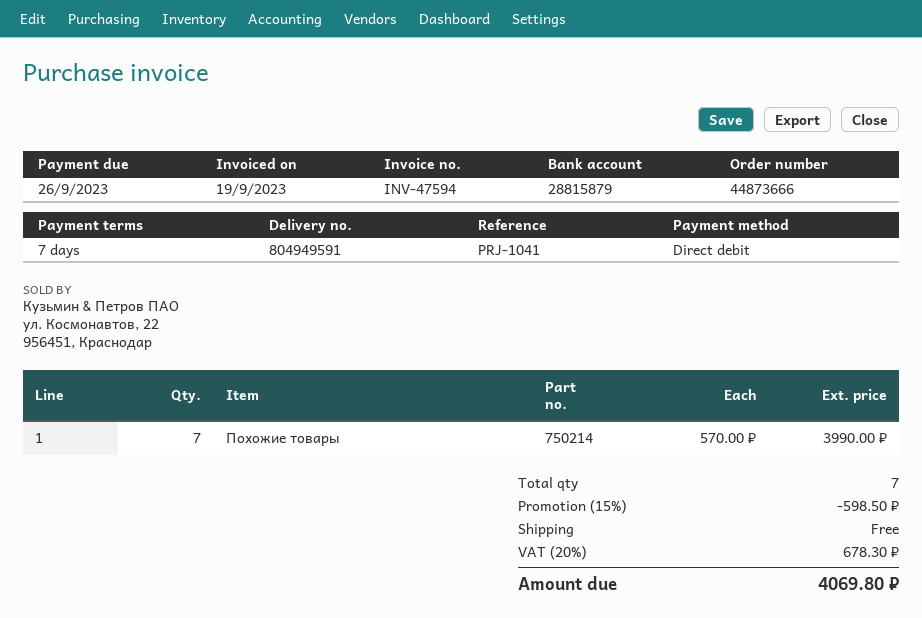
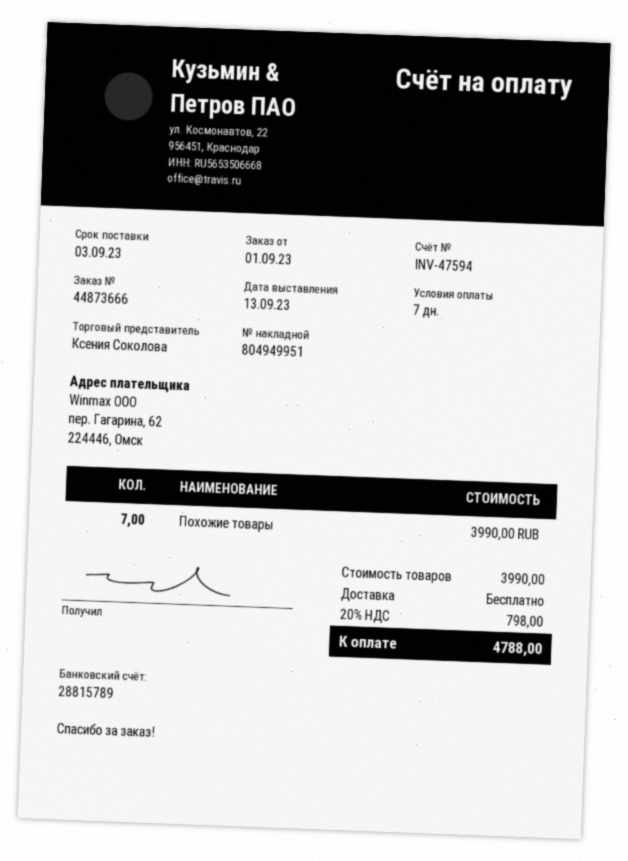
delivery note number: 804949591 -> 804949951
invoice date: 2023-09-19 -> 2023-09-13
bank account: 28815879 -> 28815789
discount: 15% = 598.50 -> none
tax: 20% = 678.30 -> 20% = 798.00
total: 4069.80 -> 4788.00

